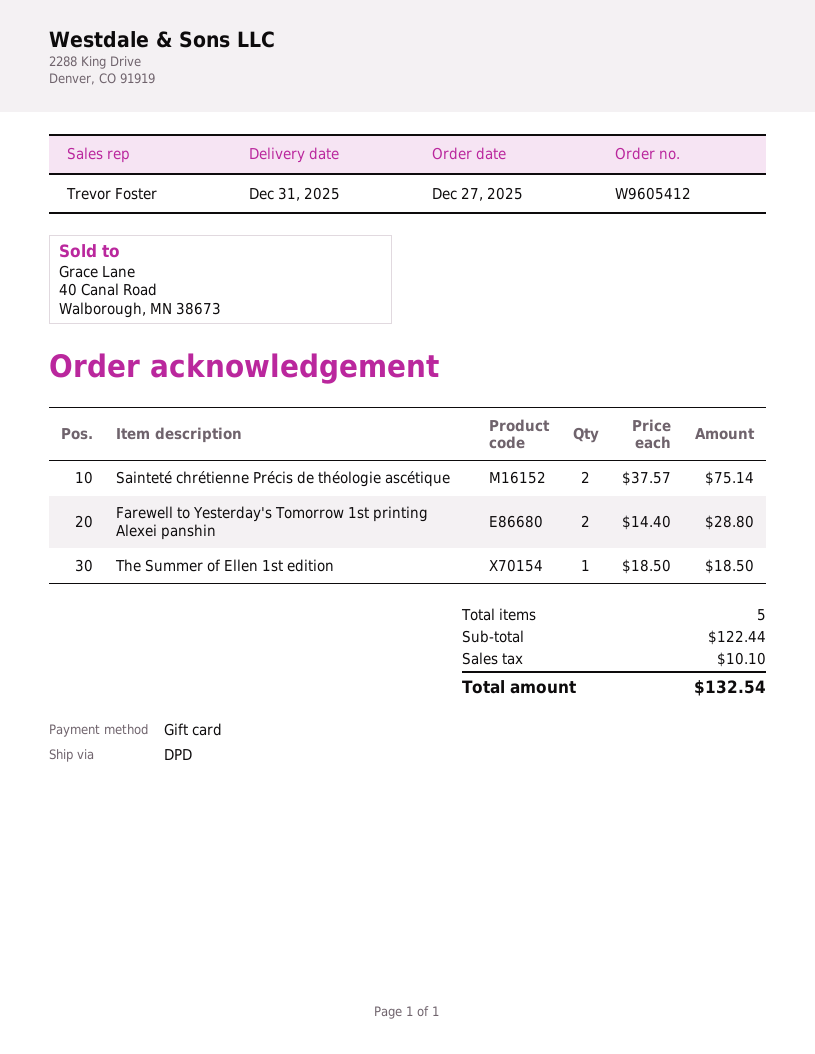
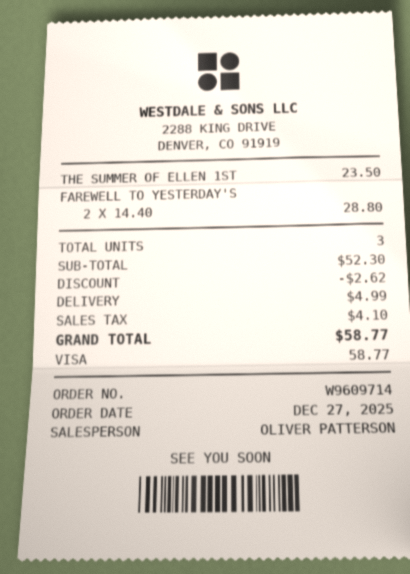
order number: W9605412 -> W9609714
sales rep: Trevor Foster -> OLIVER PATTERSON
payment method: gift card -> Visa
Sainteté chrétienne Précis de théologie ascétique: 2 x 37.57 = 75.14 -> none
The Summer of Ellen 1st edition: 1 x 18.50 = 18.50 -> 1 x 23.50 = 23.50
total quantity: 5 -> 3
subtotal: 122.44 -> 52.30
discount: none -> 2.62
shipping: none -> 4.99
tax: 10.10 -> 4.10
total: 132.54 -> 58.77

